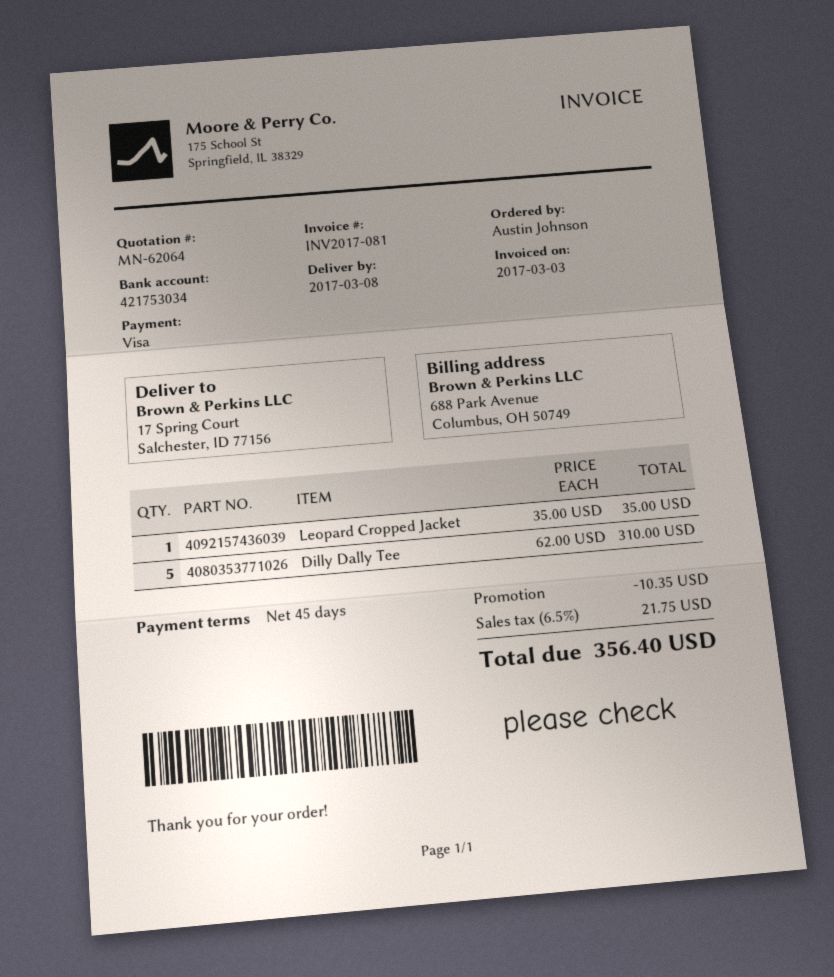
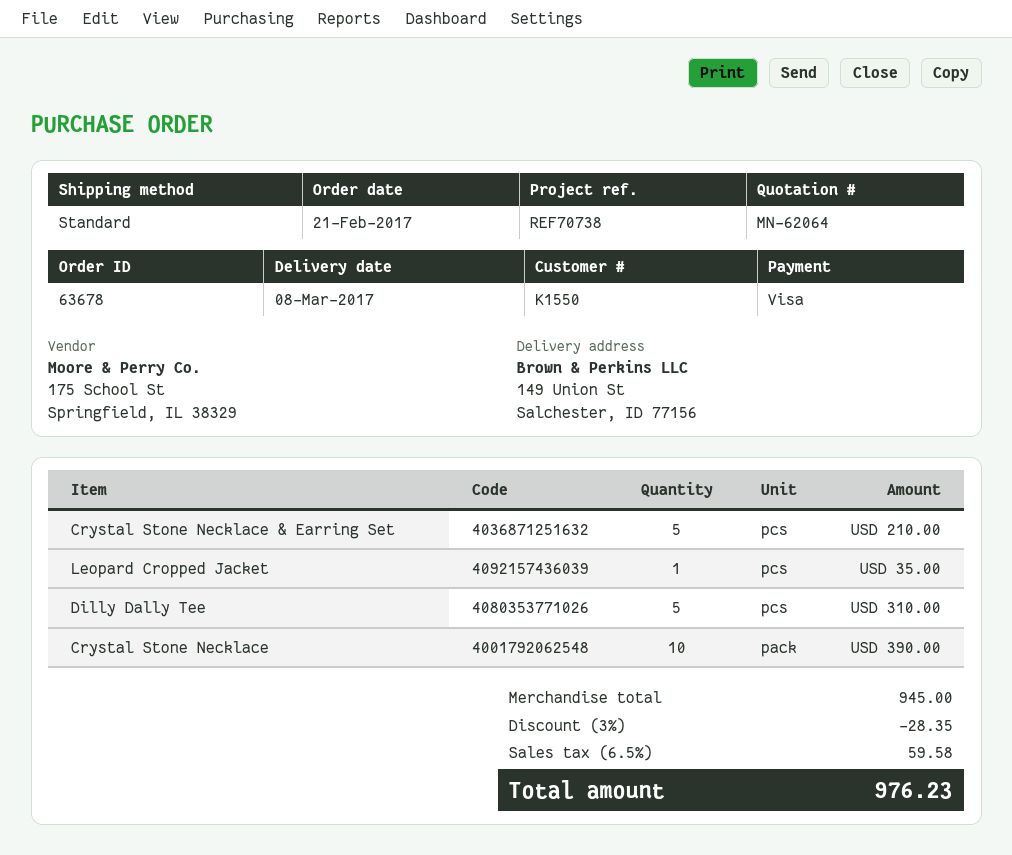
ship to: 17 Spring Court, Salchester, ID 77156 -> 149 Union St, Salchester, ID 77156
Crystal Stone Necklace & Earring Set: none -> 5 for 210.00
Crystal Stone Necklace: none -> 10 for 390.00
discount: 10.35 -> 28.35
tax: 6.5% = 21.75 -> 6.5% = 59.58
total: 356.40 -> 976.23

